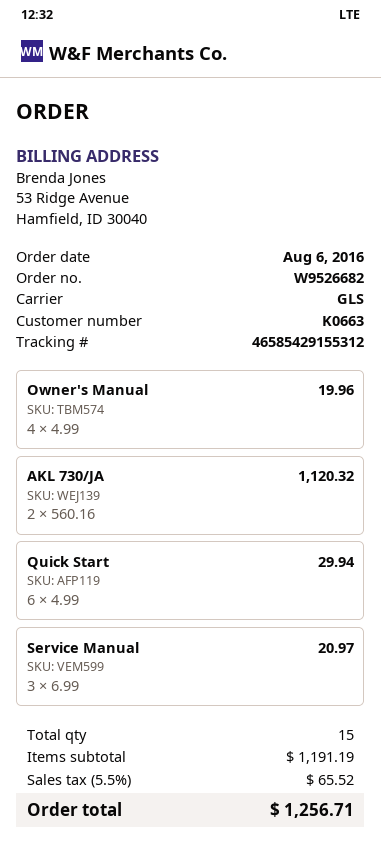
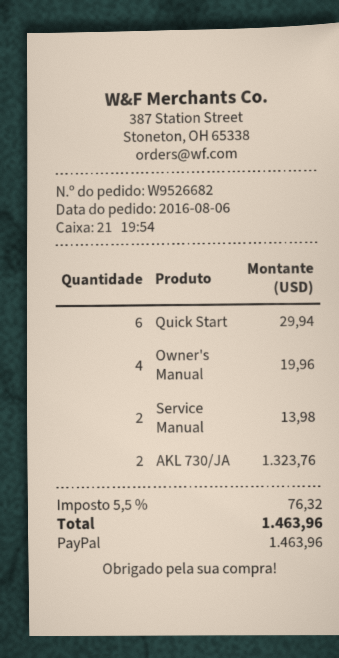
AKL 730/JA: 2 for 1120.32 -> 2 for 1323.76
Service Manual: 3 for 20.97 -> 2 for 13.98
tax: 5.5% = 65.52 -> 5.5% = 76.32
total: 1256.71 -> 1463.96

